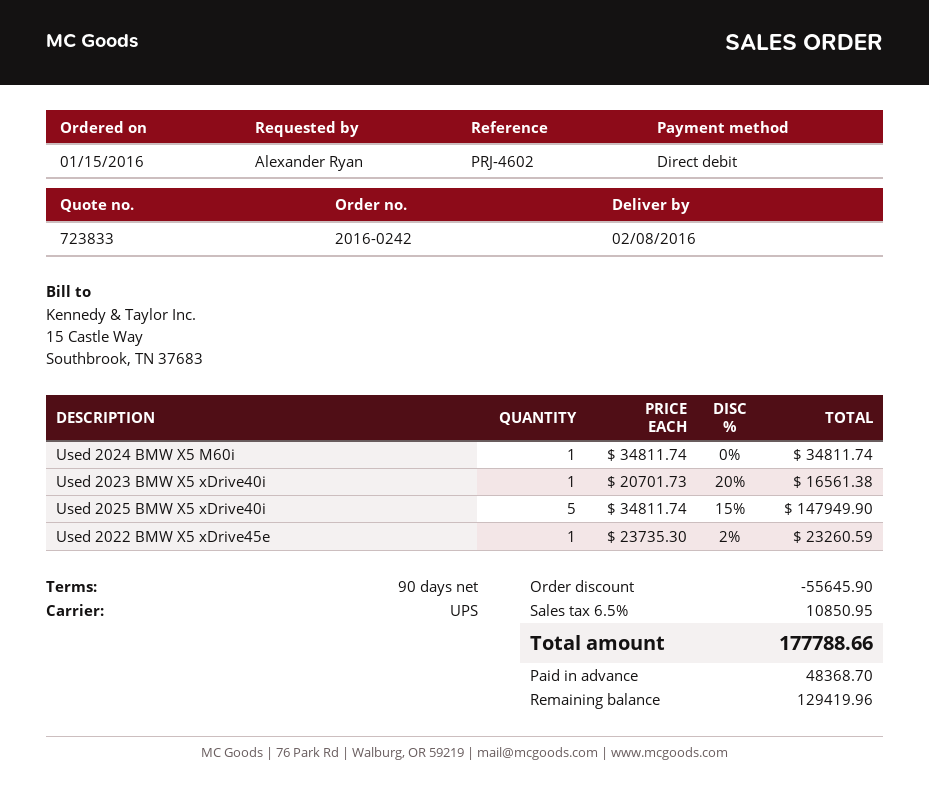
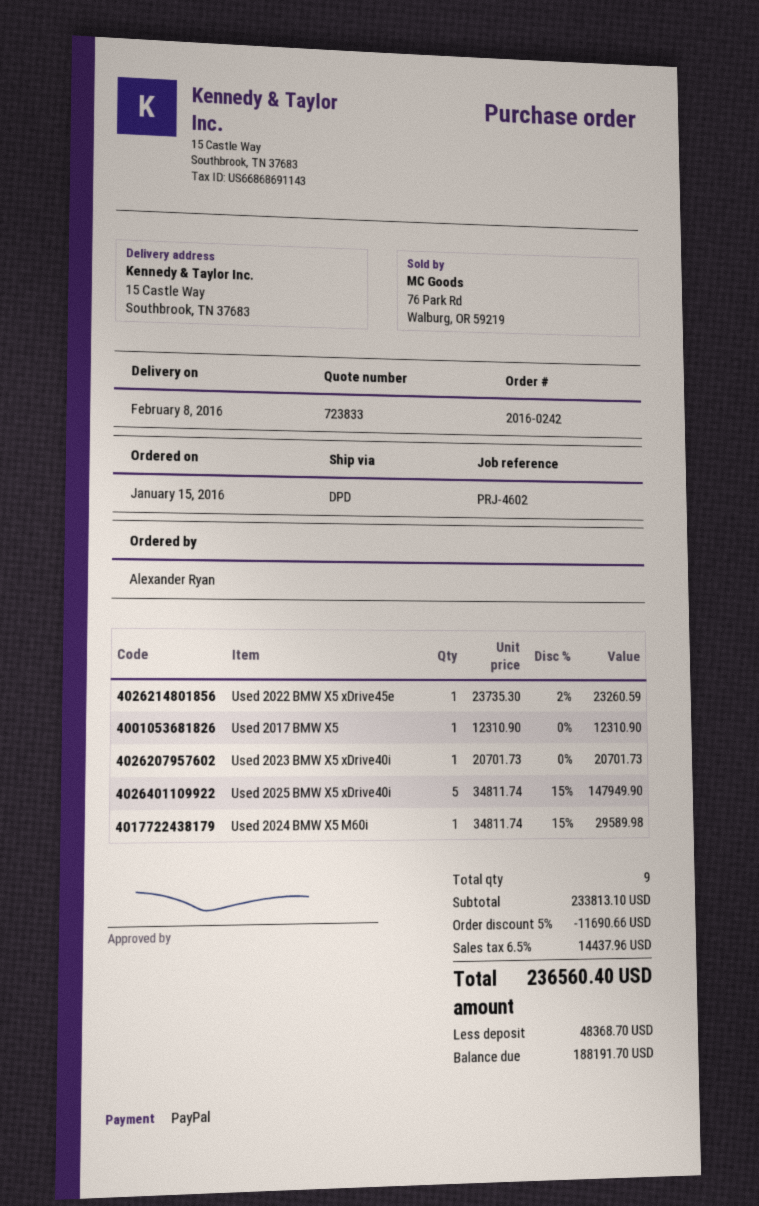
payment method: direct debit -> PayPal
shipping method: UPS -> DPD
Used 2024 BMW X5 M60i: 1 x 34811.74 = 34811.74 -> 1 x 34811.74 - 15% = 29589.98
Used 2023 BMW X5 xDrive40i: 1 x 20701.73 - 20% = 16561.38 -> 1 x 20701.73 = 20701.73
Used 2017 BMW X5: none -> 1 x 12310.90 = 12310.90
discount: 55645.90 -> 11690.66
tax: 6.5% = 10850.95 -> 6.5% = 14437.96
total: 177788.66 -> 236560.40
balance: 129419.96 -> 188191.70

